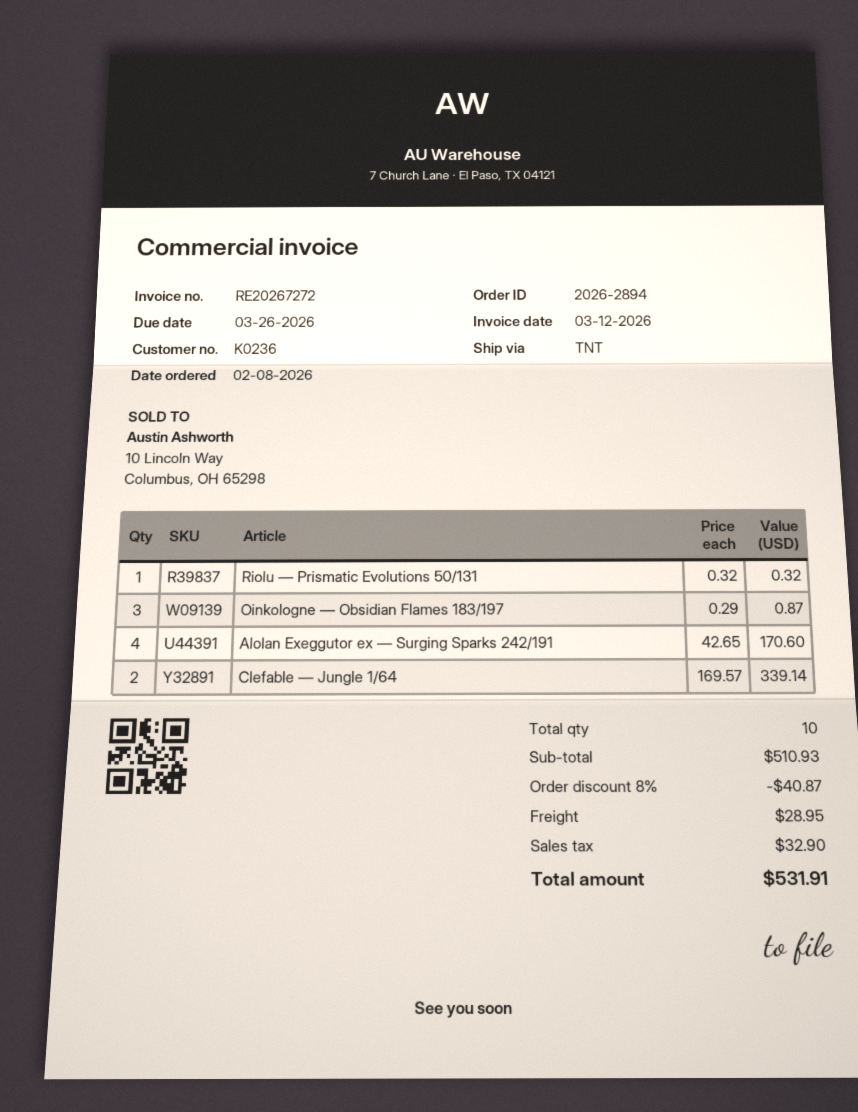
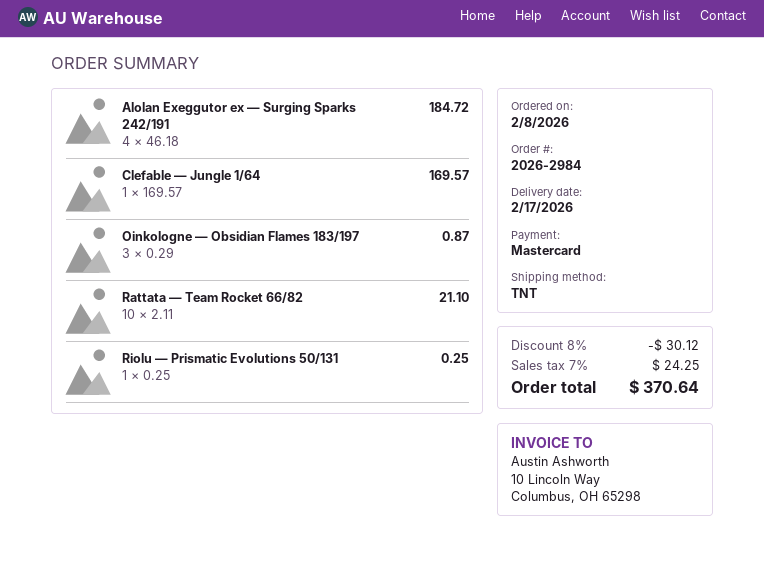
order number: 2026-2894 -> 2026-2984
Riolu — Prismatic Evolutions 50/131: 1 x 0.32 = 0.32 -> 1 x 0.25 = 0.25
Alolan Exeggutor ex — Surging Sparks 242/191: 4 x 42.65 = 170.60 -> 4 x 46.18 = 184.72
Clefable — Jungle 1/64: 2 x 169.57 = 339.14 -> 1 x 169.57 = 169.57
Rattata — Team Rocket 66/82: none -> 10 x 2.11 = 21.10
discount: 8% = 40.87 -> 8% = 30.12
shipping: 28.95 -> none
tax: 32.90 -> 24.25
total: 531.91 -> 370.64

